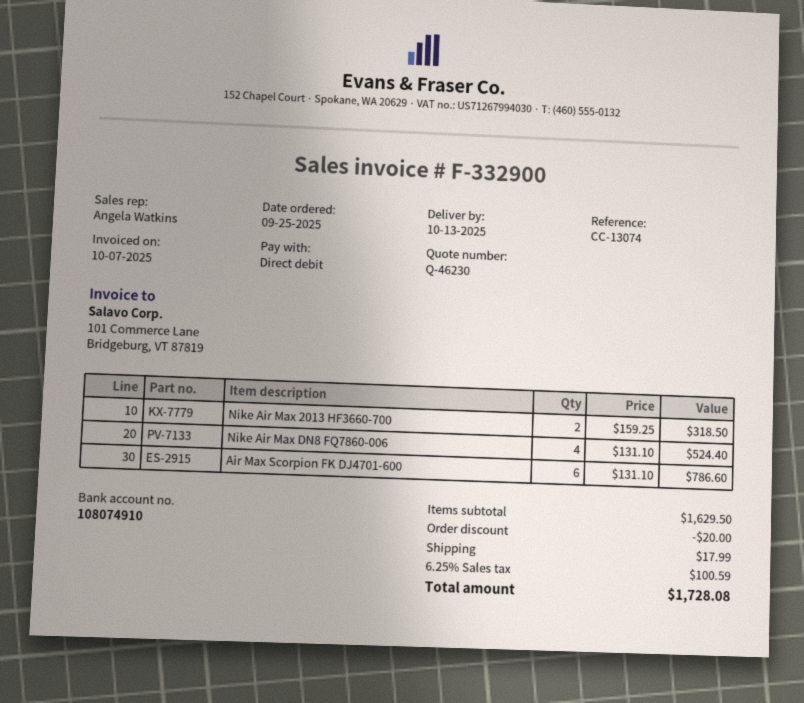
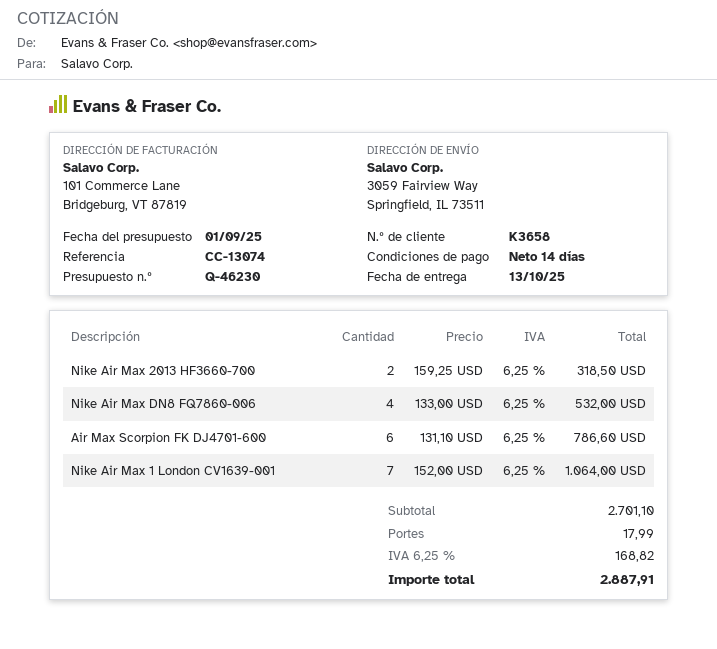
Nike Air Max DN8 FQ7860-006: 4 x 131.10 = 524.40 -> 4 x 133.00 = 532.00
Nike Air Max 1 London CV1639-001: none -> 7 x 152.00 = 1064.00
subtotal: 1629.50 -> 2701.10
discount: 20.00 -> none
tax: 6.25% = 100.59 -> 6.25% = 168.82
total: 1728.08 -> 2887.91

